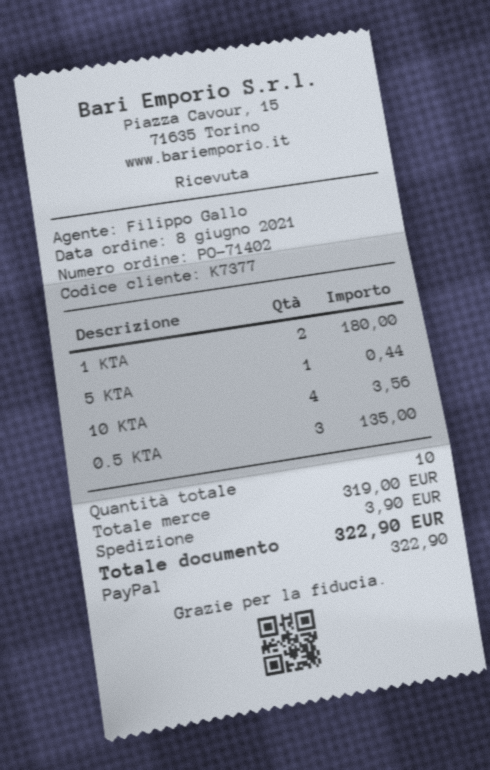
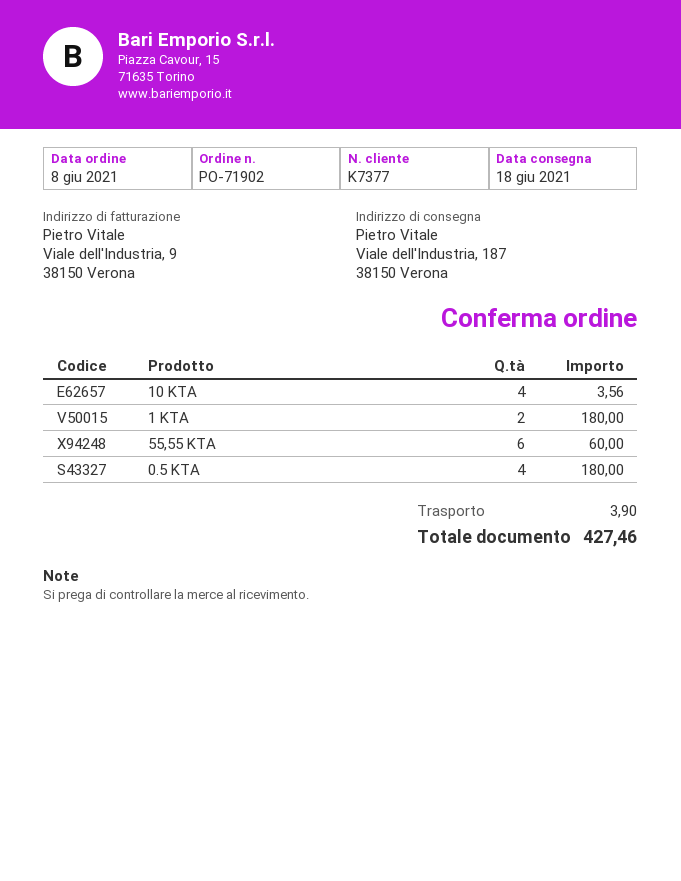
order number: PO-71402 -> PO-71902
5 KTA: 1 for 0.44 -> none
0.5 KTA: 3 for 135.00 -> 4 for 180.00
55,55 KTA: none -> 6 for 60.00
total: 322.90 -> 427.46

